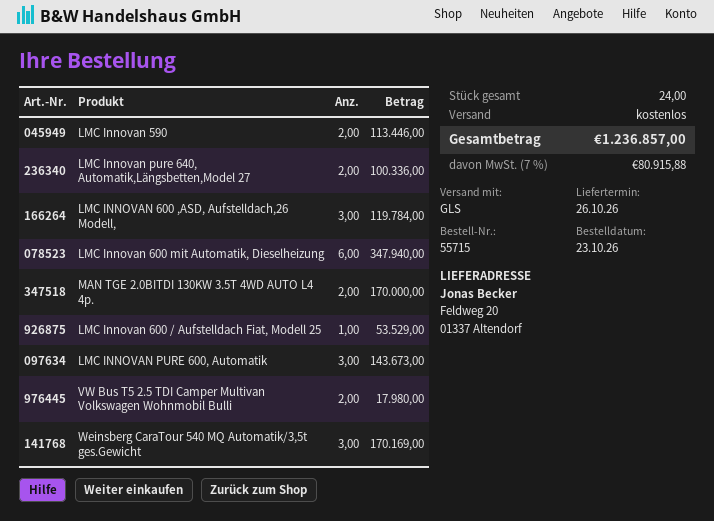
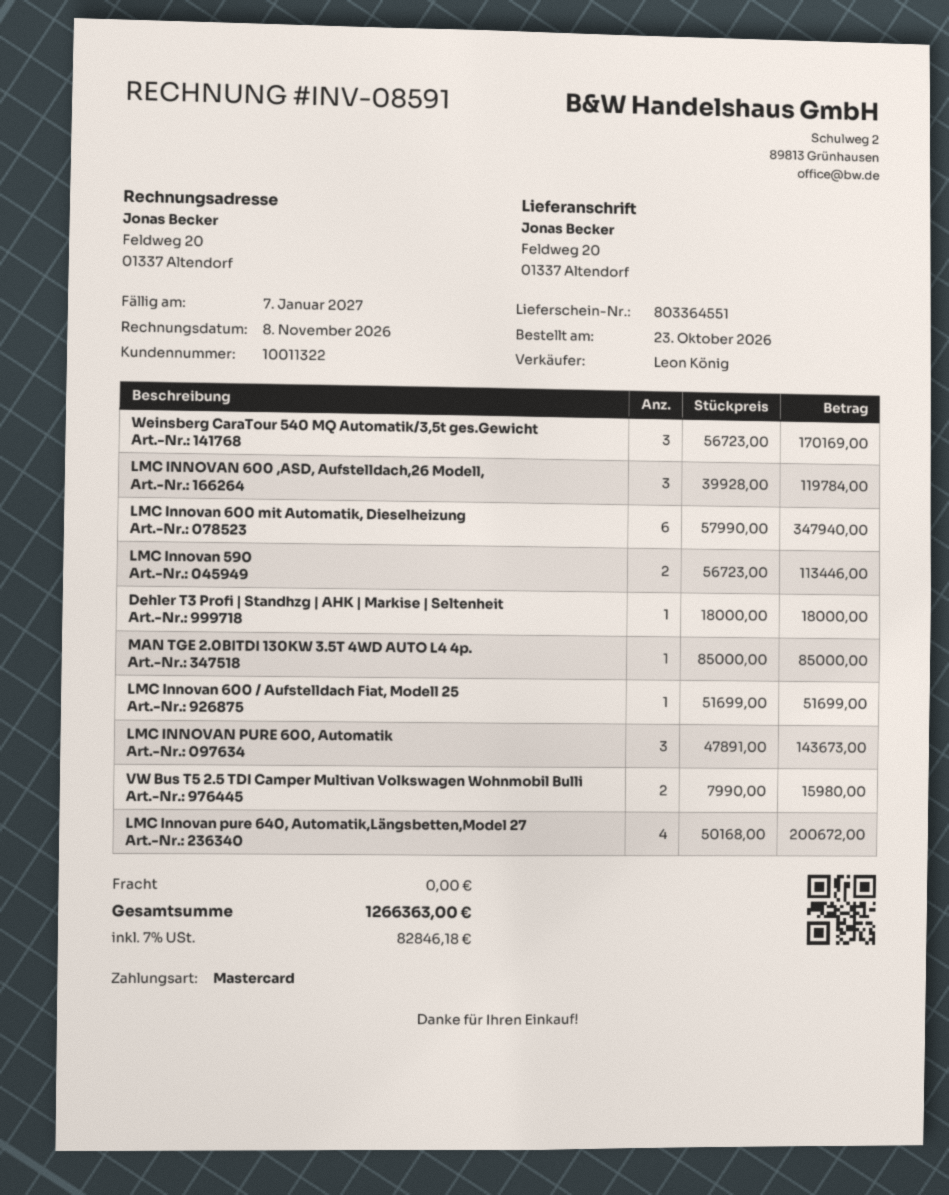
LMC Innovan pure 640, Automatik,Längsbetten,Model 27: 2 for 100336.00 -> 4 for 200672.00
MAN TGE 2.0BITDI 130KW 3.5T 4WD AUTO L4 4p.: 2 for 170000.00 -> 1 for 85000.00
LMC Innovan 600 / Aufstelldach Fiat, Modell 25: 1 for 53529.00 -> 1 for 51699.00
VW Bus T5 2.5 TDI Camper Multivan Volkswagen Wohnmobil Bulli: 2 for 17980.00 -> 2 for 15980.00
Dehler T3 Profi | Standhzg | AHK | Markise | Seltenheit: none -> 1 for 18000.00
tax: 7% = 80915.88 -> 7% = 82846.18
total: 1236857.00 -> 1266363.00

